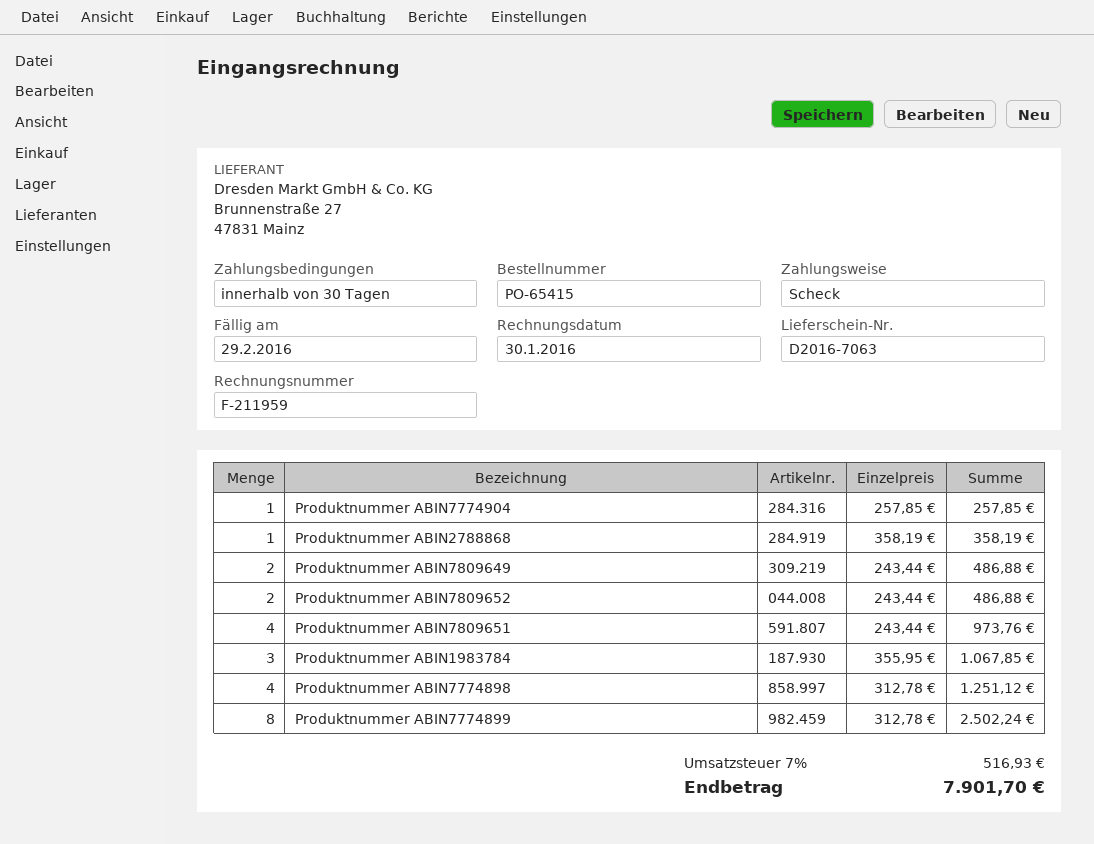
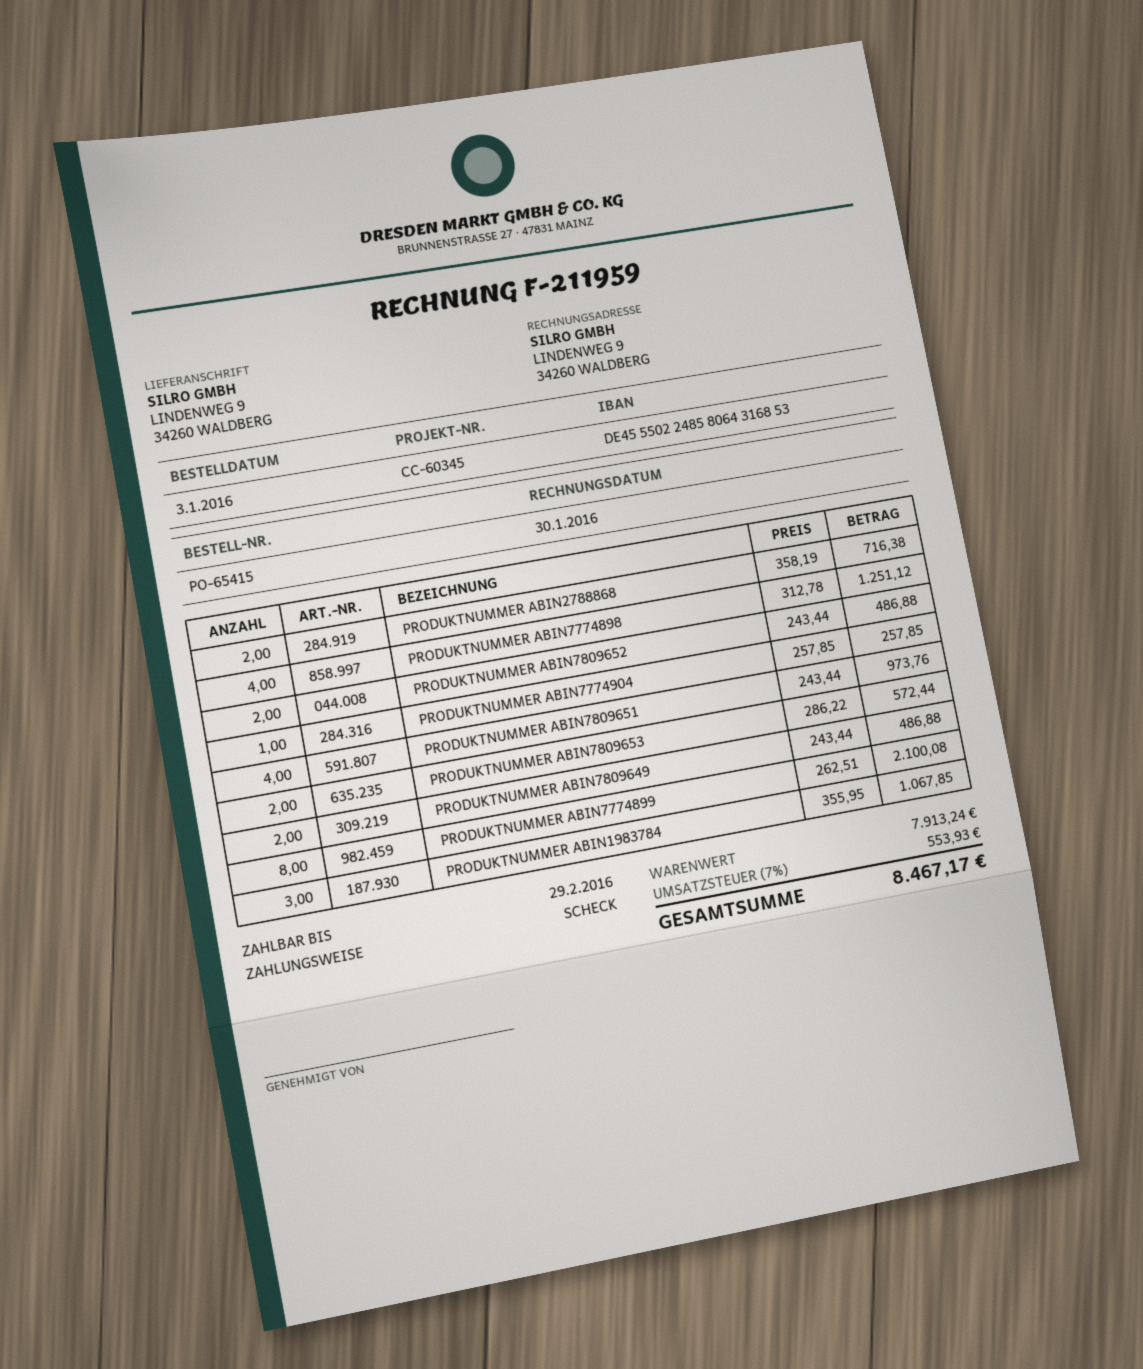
Produktnummer ABIN2788868: 1 x 358.19 = 358.19 -> 2 x 358.19 = 716.38
Produktnummer ABIN7774899: 8 x 312.78 = 2502.24 -> 8 x 262.51 = 2100.08
PRODUKTNUMMER ABIN7809653: none -> 2 x 286.22 = 572.44
tax: 7% = 516.93 -> 7% = 553.93
total: 7901.70 -> 8467.17

